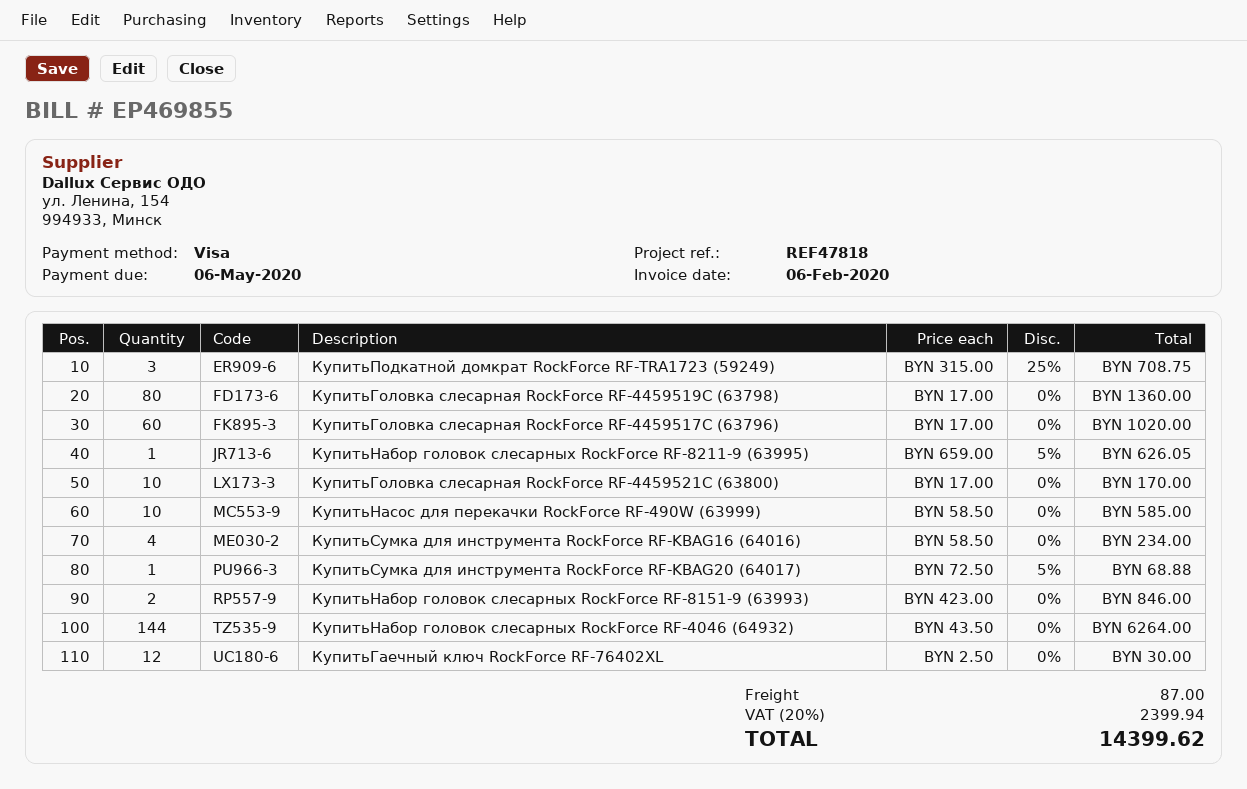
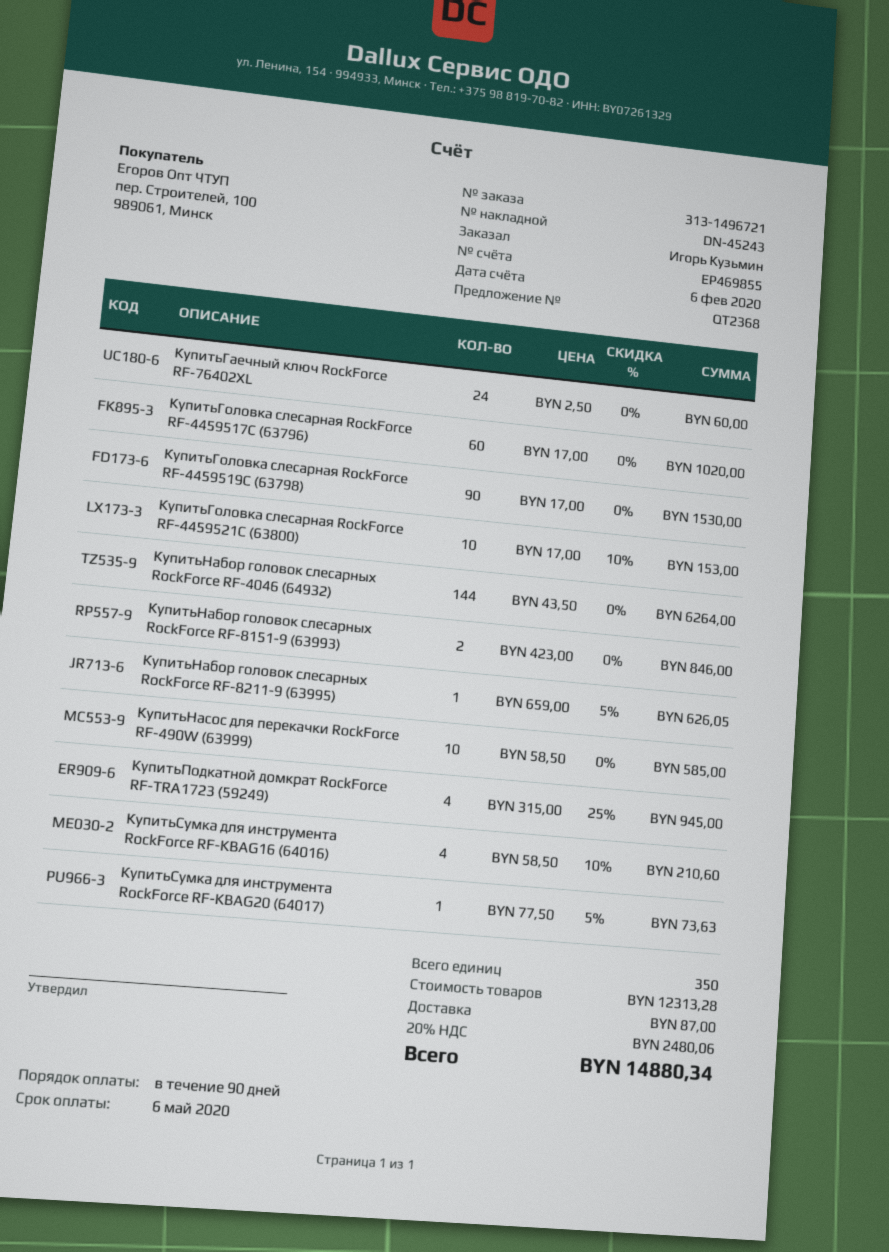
КупитьПодкатной домкрат RockForce RF-TRA1723 (59249): 3 x 315.00 - 25% = 708.75 -> 4 x 315.00 - 25% = 945.00
КупитьГоловка слесарная RockForce RF-4459519C (63798): 80 x 17.00 = 1360.00 -> 90 x 17.00 = 1530.00
КупитьГоловка слесарная RockForce RF-4459521C (63800): 10 x 17.00 = 170.00 -> 10 x 17.00 - 10% = 153.00
КупитьСумка для инструмента RockForce RF-KBAG16 (64016): 4 x 58.50 = 234.00 -> 4 x 58.50 - 10% = 210.60
КупитьСумка для инструмента RockForce RF-KBAG20 (64017): 1 x 72.50 - 5% = 68.88 -> 1 x 77.50 - 5% = 73.63
КупитьГаечный ключ RockForce RF-76402XL: 12 x 2.50 = 30.00 -> 24 x 2.50 = 60.00
tax: 20% = 2399.94 -> 20% = 2480.06
total: 14399.62 -> 14880.34

